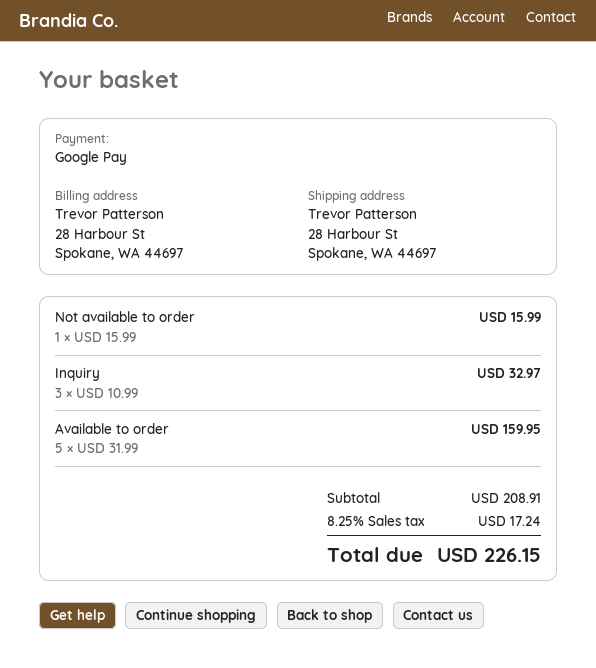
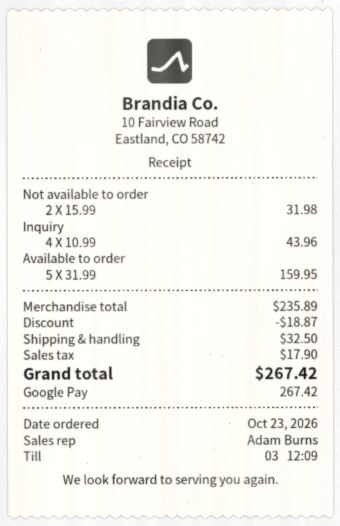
Not available to order: 1 x 15.99 = 15.99 -> 2 x 15.99 = 31.98
Inquiry: 3 x 10.99 = 32.97 -> 4 x 10.99 = 43.96
subtotal: 208.91 -> 235.89
discount: none -> 18.87
shipping: none -> 32.50
tax: 17.24 -> 17.90
total: 226.15 -> 267.42

